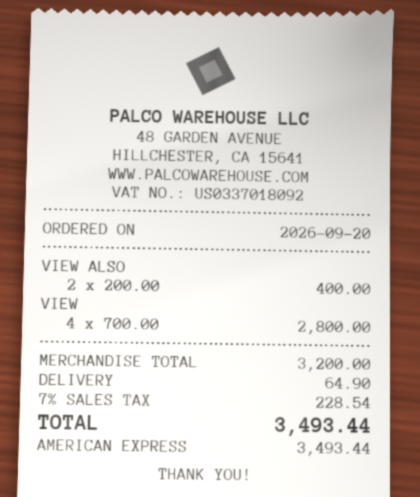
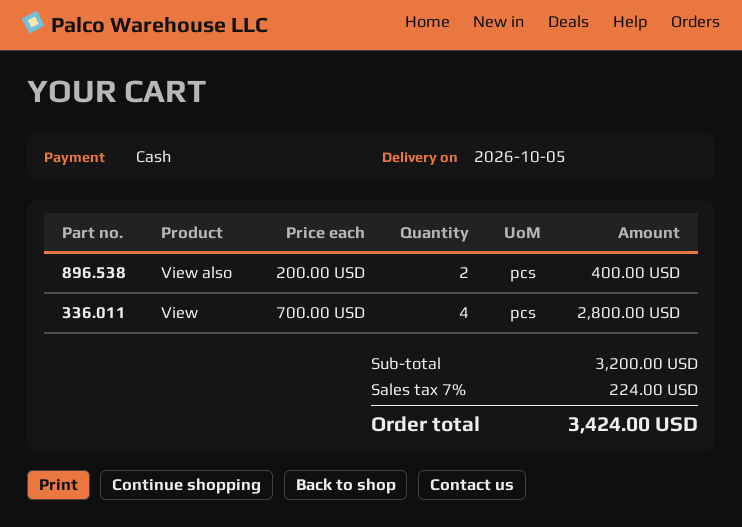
payment method: American Express -> cash
shipping: 64.90 -> none
tax: 7% = 228.54 -> 7% = 224.00
total: 3493.44 -> 3424.00

